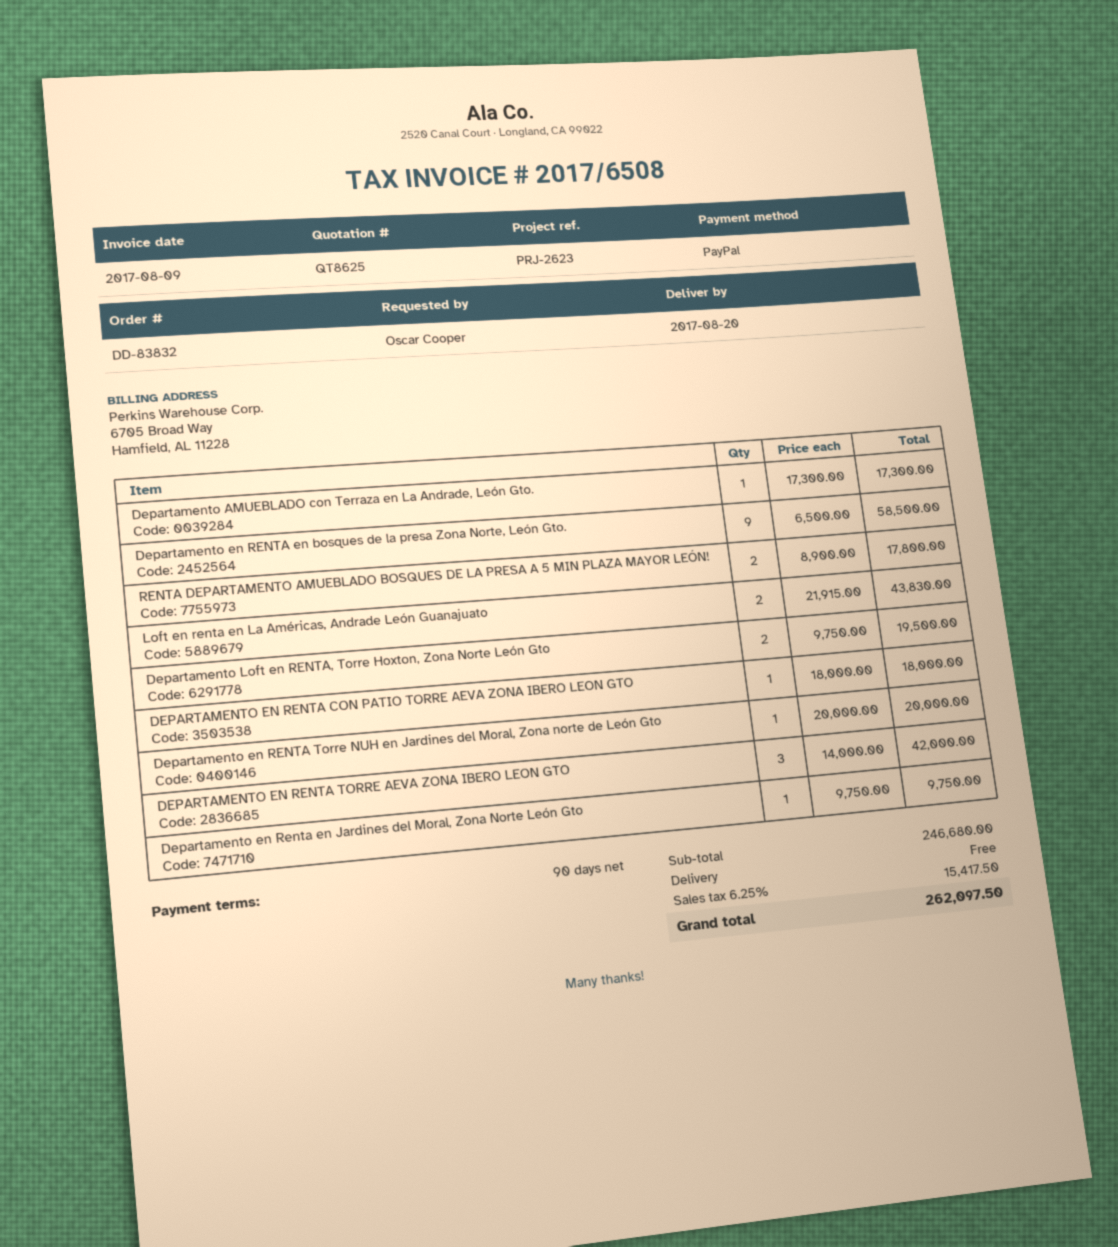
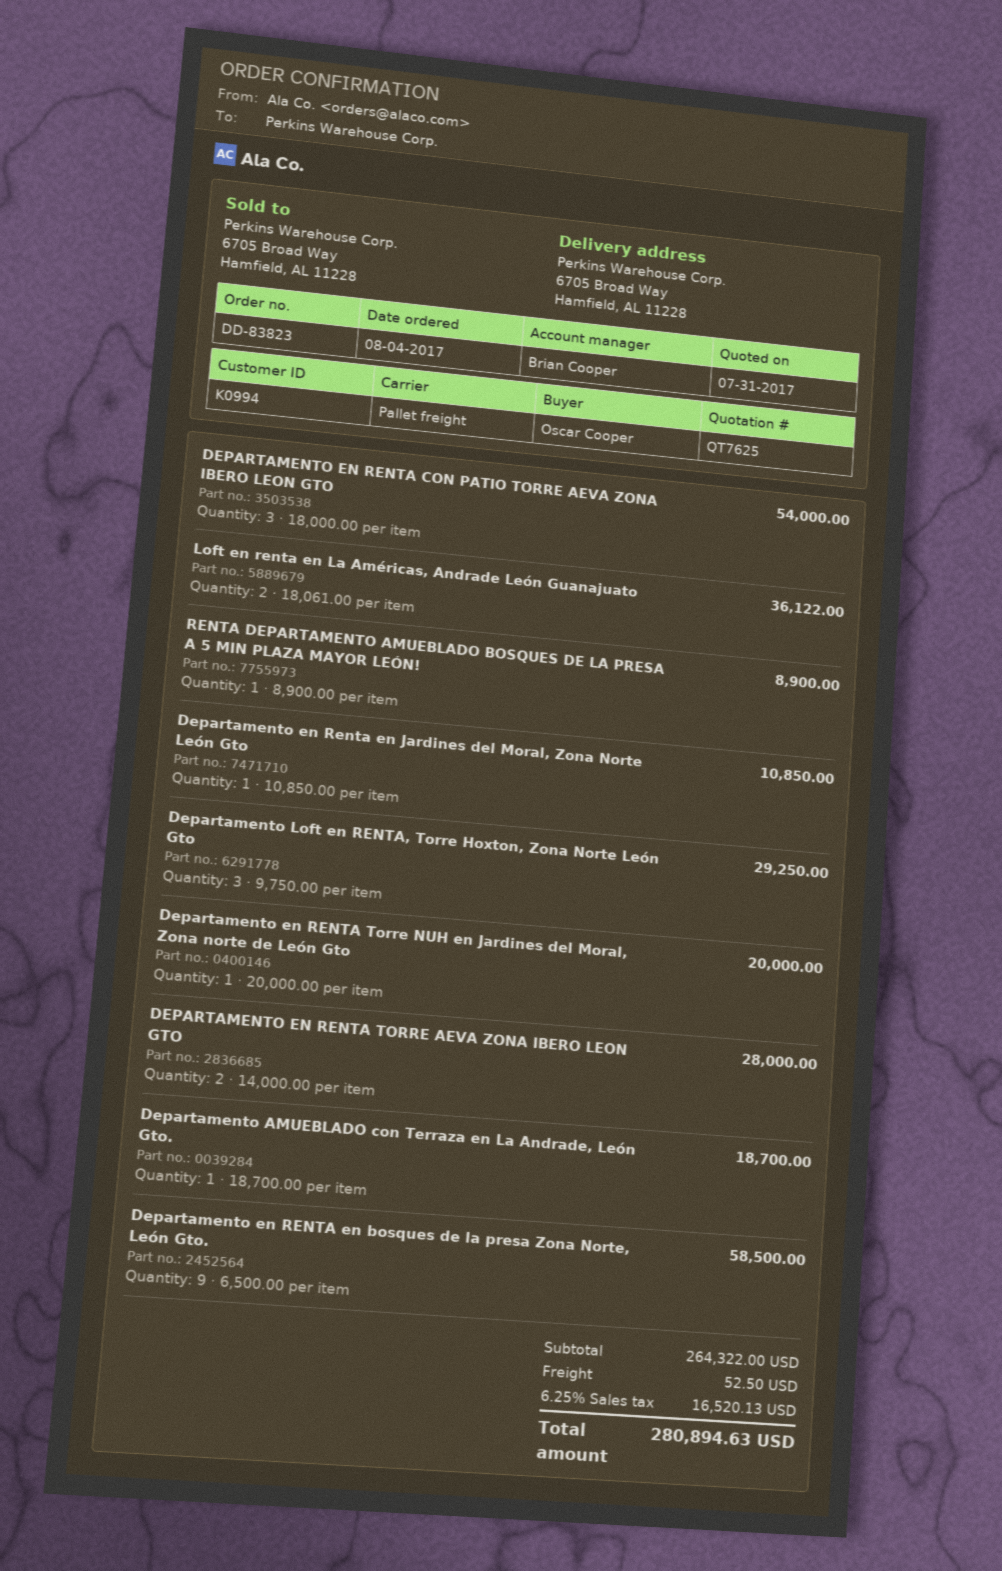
quote number: QT8625 -> QT7625
order number: DD-83832 -> DD-83823
Departamento AMUEBLADO con Terraza en La Andrade, León Gto.: 1 x 17300.00 = 17300.00 -> 1 x 18700.00 = 18700.00
RENTA DEPARTAMENTO AMUEBLADO BOSQUES DE LA PRESA A 5 MIN PLAZA MAYOR LEÓN!: 2 x 8900.00 = 17800.00 -> 1 x 8900.00 = 8900.00
Loft en renta en La Américas, Andrade León Guanajuato: 2 x 21915.00 = 43830.00 -> 2 x 18061.00 = 36122.00
Departamento Loft en RENTA, Torre Hoxton, Zona Norte León Gto: 2 x 9750.00 = 19500.00 -> 3 x 9750.00 = 29250.00
DEPARTAMENTO EN RENTA CON PATIO TORRE AEVA ZONA IBERO LEON GTO: 1 x 18000.00 = 18000.00 -> 3 x 18000.00 = 54000.00
DEPARTAMENTO EN RENTA TORRE AEVA ZONA IBERO LEON GTO: 3 x 14000.00 = 42000.00 -> 2 x 14000.00 = 28000.00
Departamento en Renta en Jardines del Moral, Zona Norte León Gto: 1 x 9750.00 = 9750.00 -> 1 x 10850.00 = 10850.00
subtotal: 246680.00 -> 264322.00
shipping: 0.00 -> 52.50
tax: 6.25% = 15417.50 -> 6.25% = 16520.13
total: 262097.50 -> 280894.63

